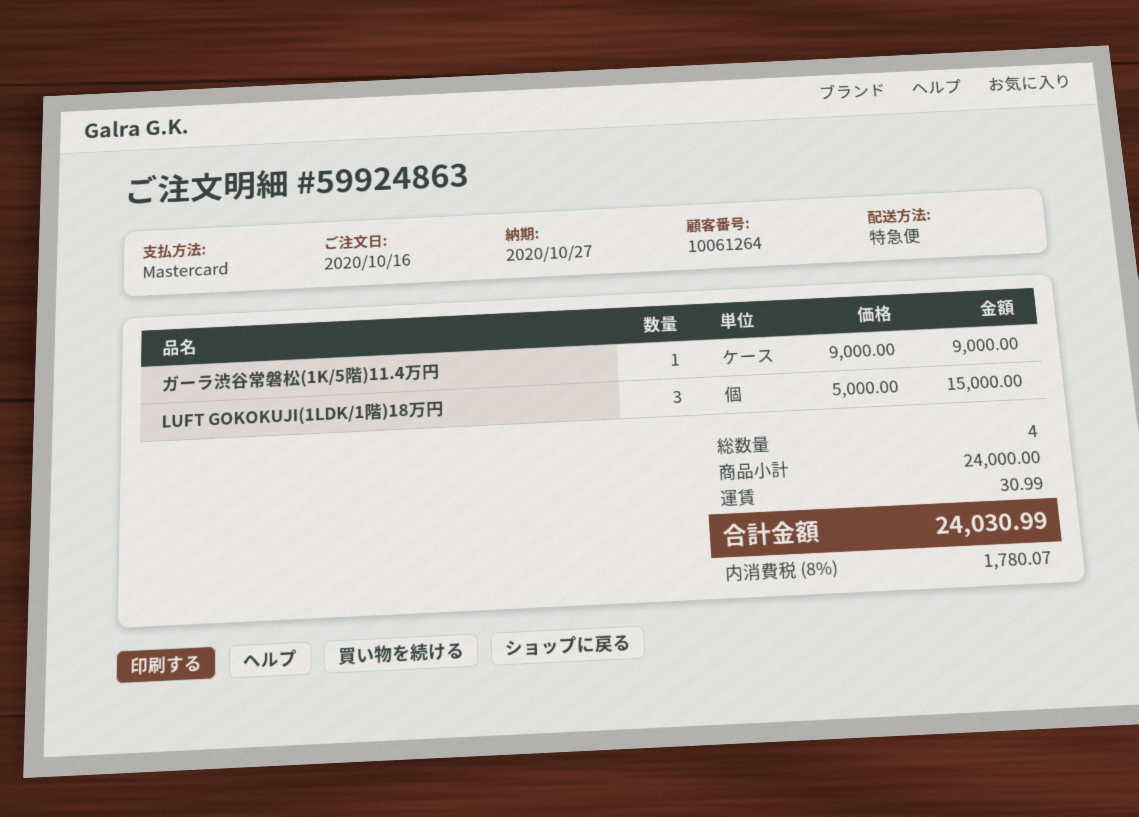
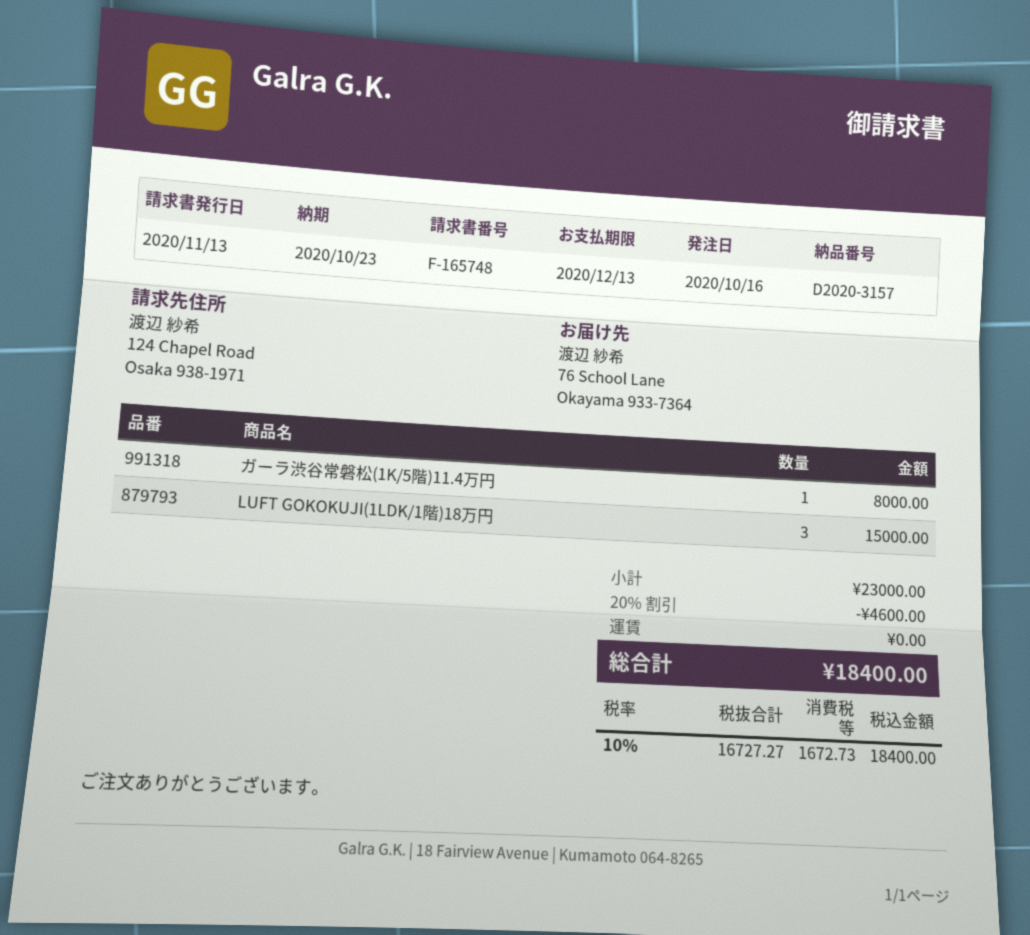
delivery date: 2020-10-27 -> 2020-10-23
ガーラ渋谷常磐松(1K/5階)11.4万円: 1 for 9000.00 -> 1 for 8000.00
subtotal: 24000.00 -> 23000.00
discount: none -> 20% = 4600.00
shipping: 30.99 -> 0.00
tax: 8% = 1780.07 -> 10% = 1672.73
total: 24030.99 -> 18400.00

